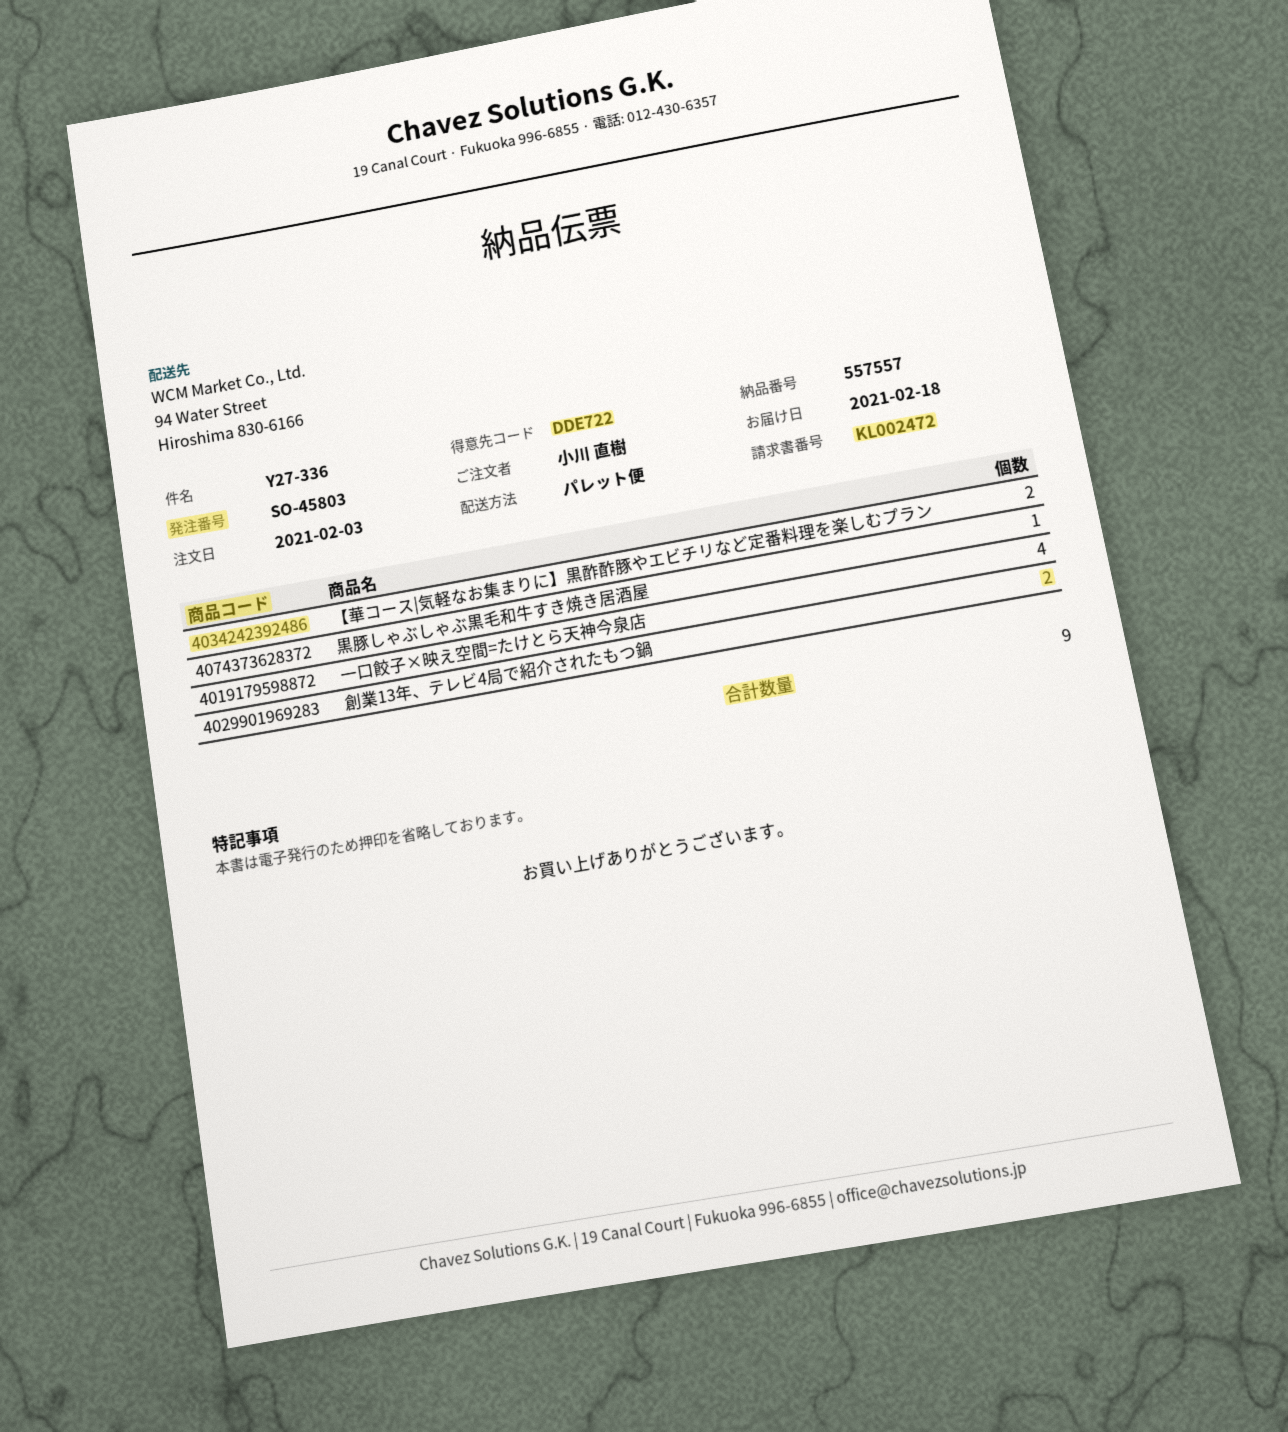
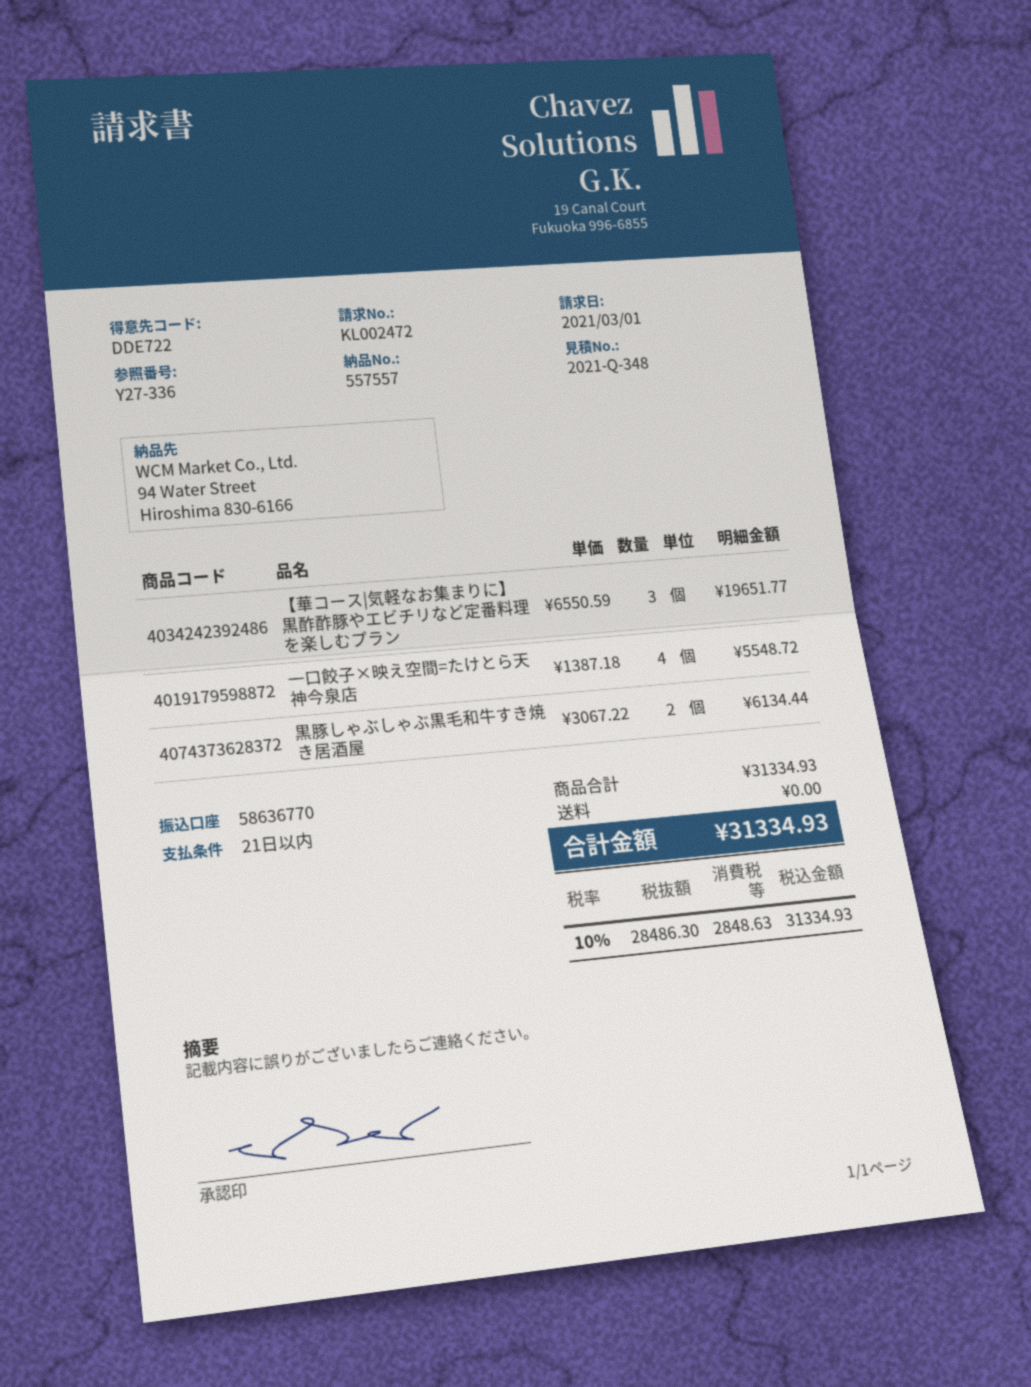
【華コース|気軽なお集まりに】黒酢酢豚やエビチリなど定番料理を楽しむプラン: 2 -> 3
黒豚しゃぶしゃぶ黒毛和牛すき焼き居酒屋: 1 -> 2
創業13年、テレビ4局で紹介されたもつ鍋: 2 -> none

